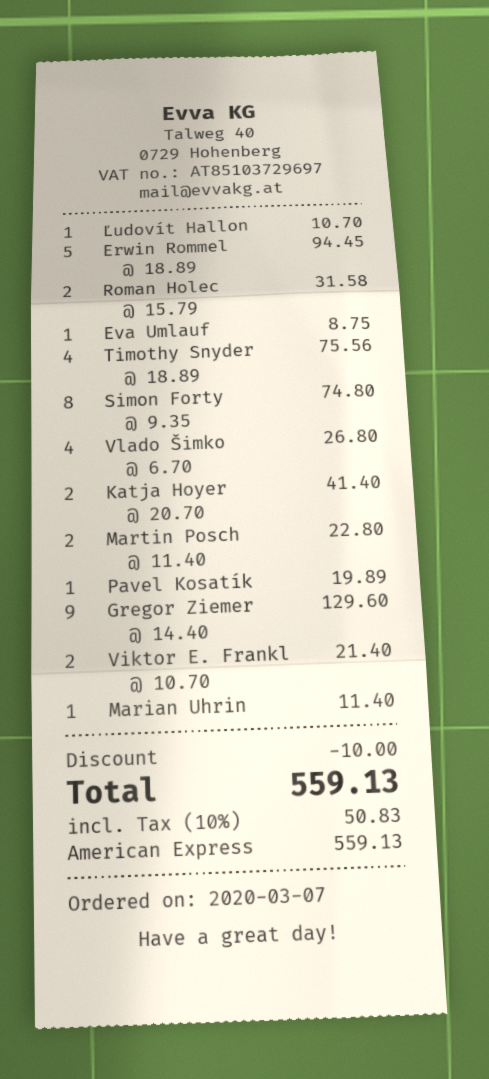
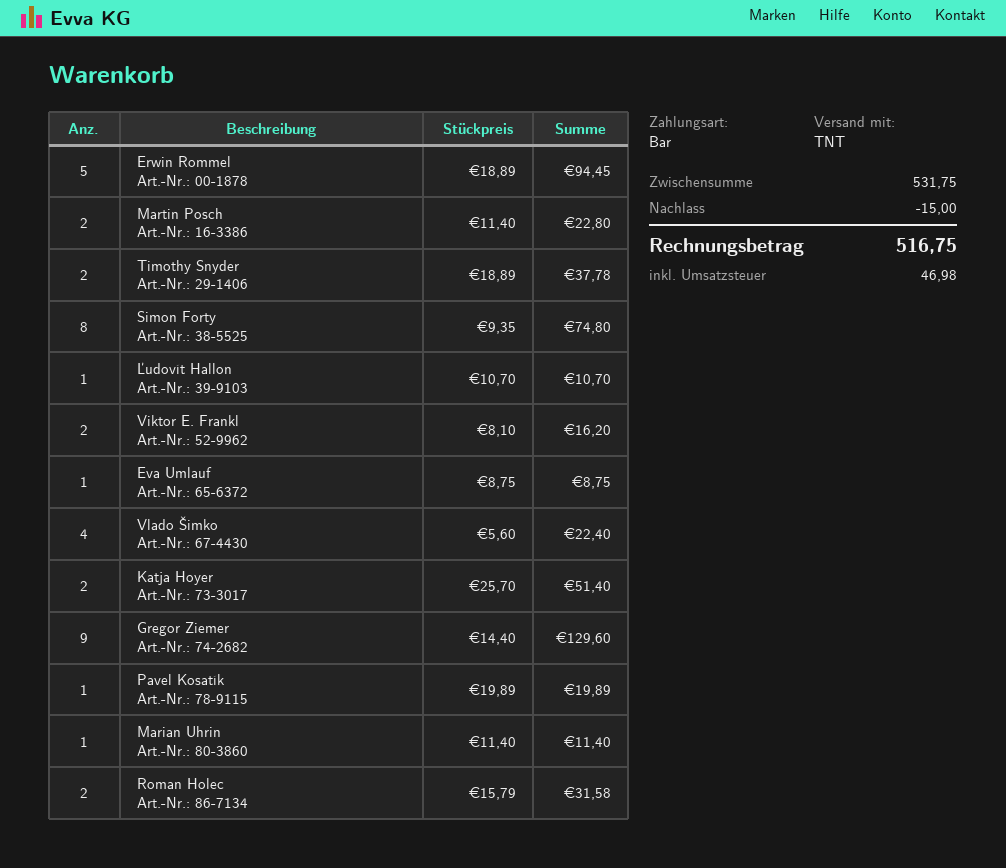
payment method: American Express -> cash
Timothy Snyder: 4 x 18.89 = 75.56 -> 2 x 18.89 = 37.78
Vlado Šimko: 4 x 6.70 = 26.80 -> 4 x 5.60 = 22.40
Katja Hoyer: 2 x 20.70 = 41.40 -> 2 x 25.70 = 51.40
Viktor E. Frankl: 2 x 10.70 = 21.40 -> 2 x 8.10 = 16.20
discount: 10.00 -> 15.00
tax: 50.83 -> 46.98
total: 559.13 -> 516.75

